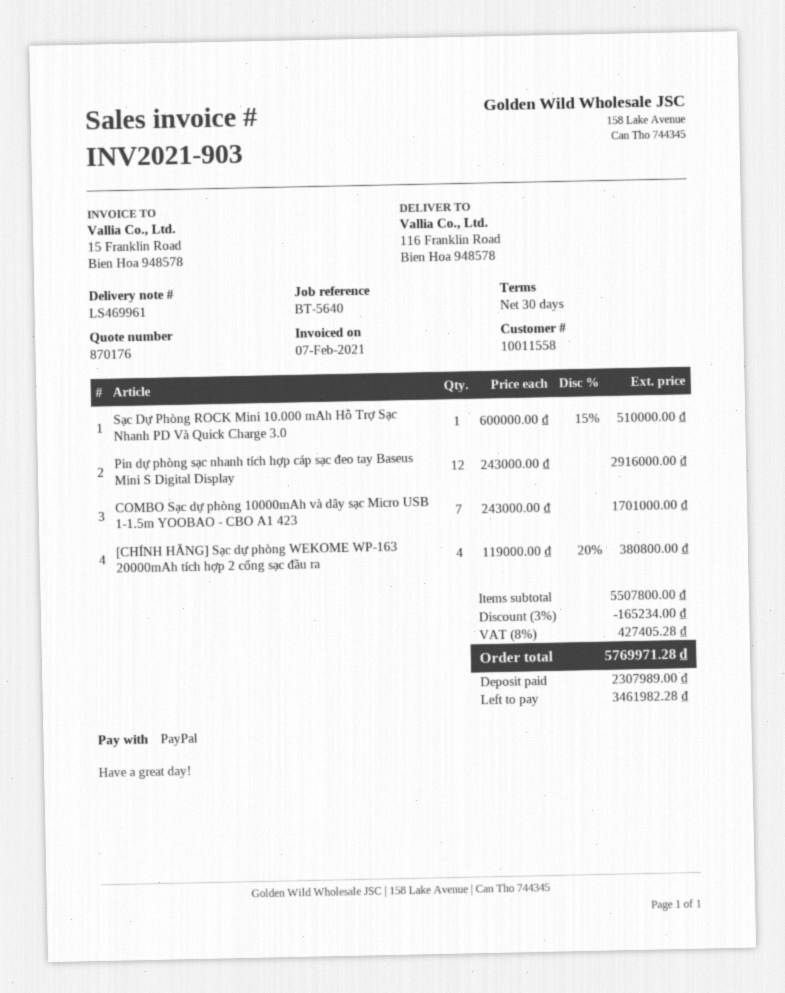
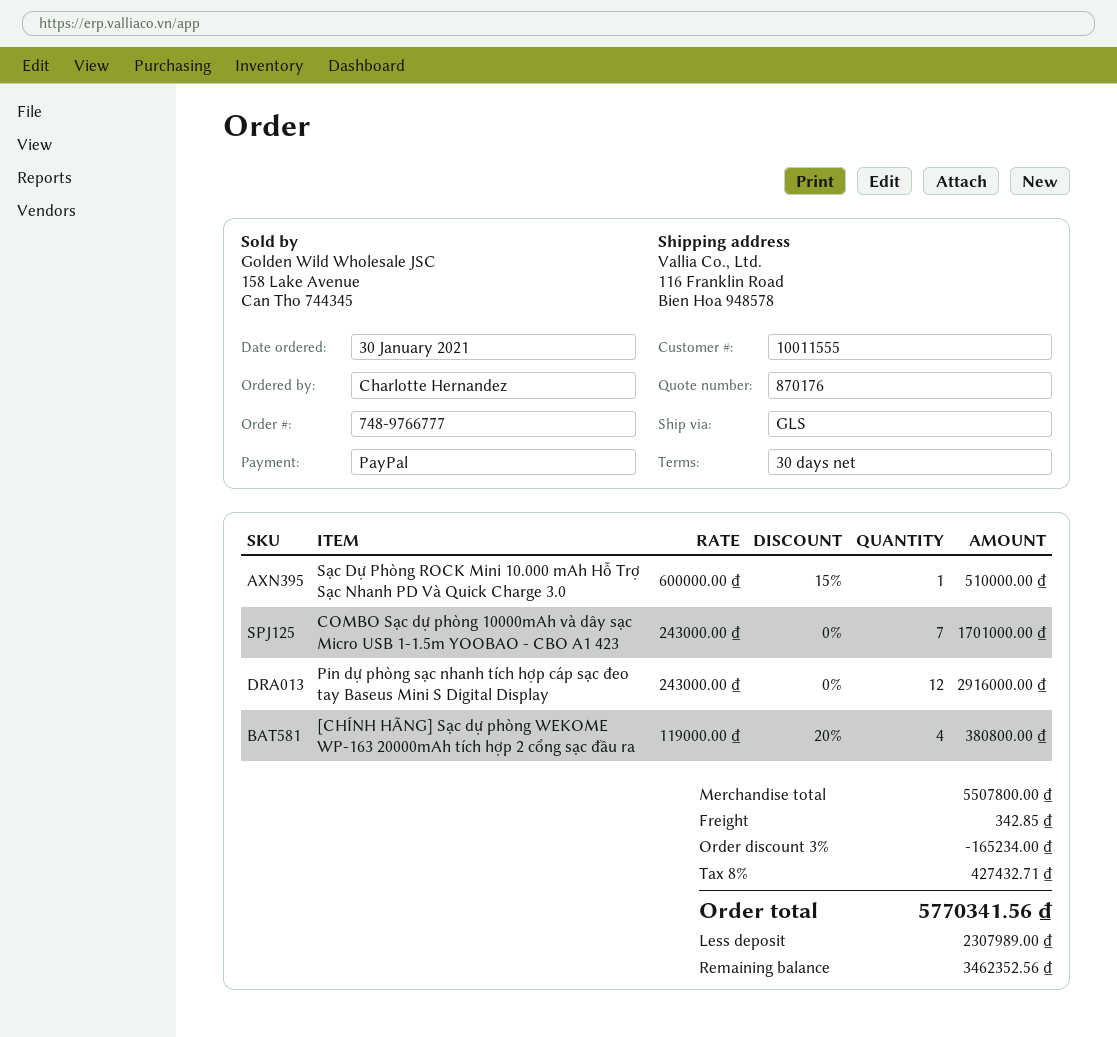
customer number: 10011558 -> 10011555
shipping: none -> 342.85
tax: 8% = 427405.28 -> 8% = 427432.71
total: 5769971.28 -> 5770341.56
balance: 3461982.28 -> 3462352.56

